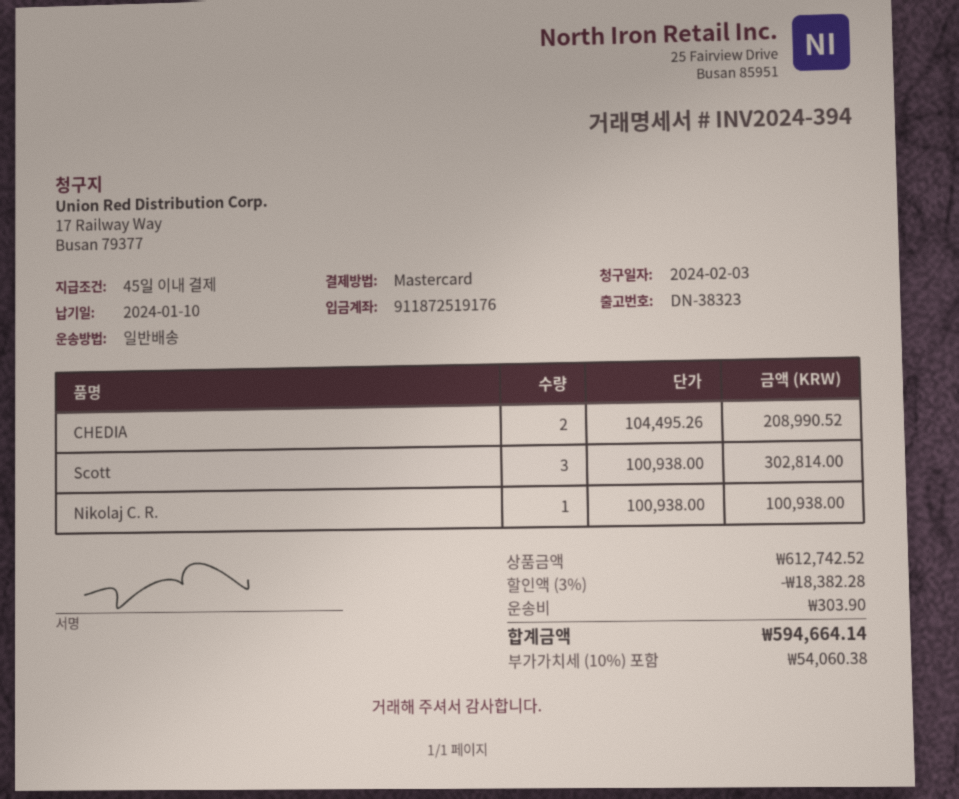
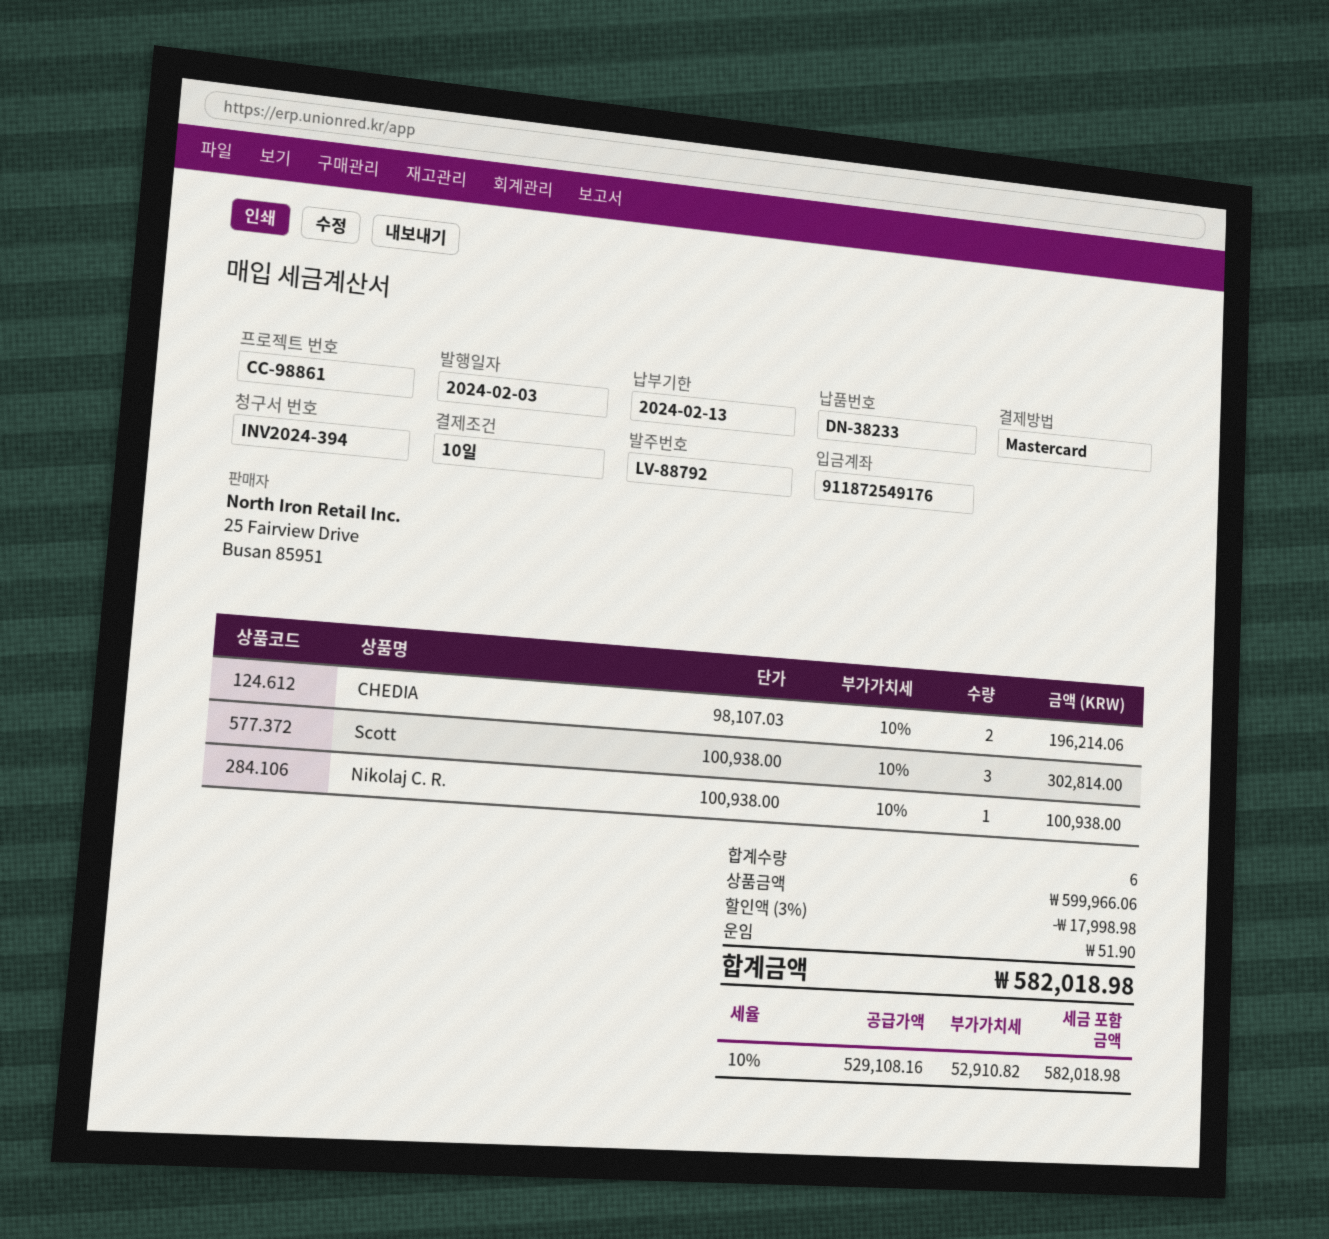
delivery note number: DN-38323 -> DN-38233
payment terms: 45 days -> 10 days
bank account: 911872519176 -> 911872549176
CHEDIA: 2 x 104495.26 = 208990.52 -> 2 x 98107.03 = 196214.06
subtotal: 612742.52 -> 599966.06
discount: 3% = 18382.28 -> 3% = 17998.98
shipping: 303.90 -> 51.90
tax: 10% = 54060.38 -> 10% = 52910.82
total: 594664.14 -> 582018.98

